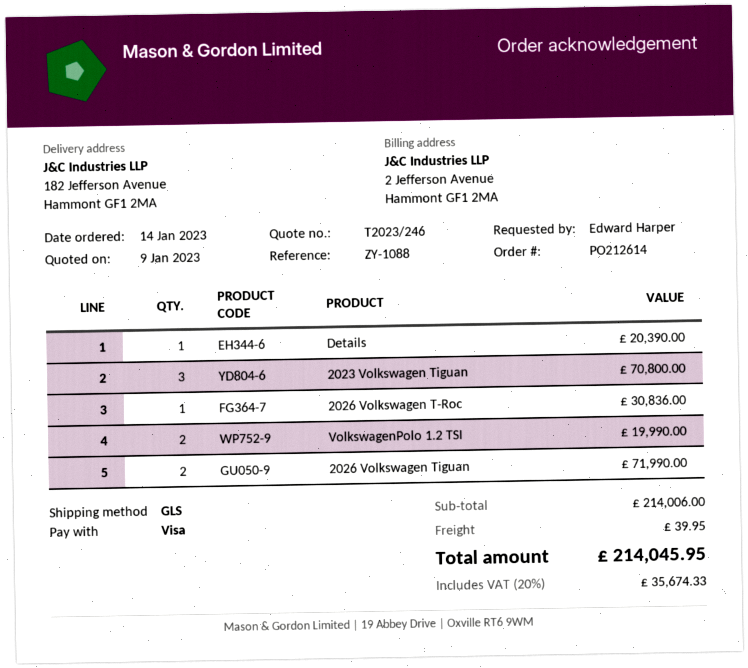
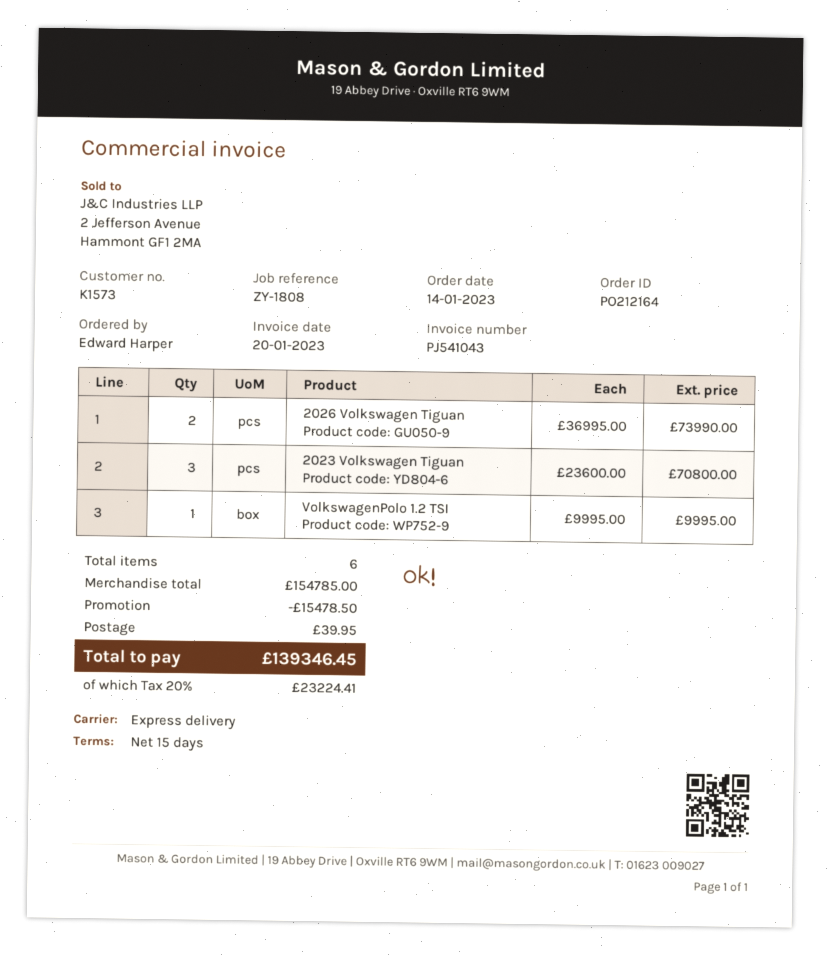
order number: PO212614 -> PO212164
reference: ZY-1088 -> ZY-1808
shipping method: GLS -> express
Details: 1 for 20390.00 -> none
2026 Volkswagen T-Roc: 1 for 30836.00 -> none
VolkswagenPolo 1.2 TSI: 2 for 19990.00 -> 1 for 9995.00
2026 Volkswagen Tiguan: 2 for 71990.00 -> 2 for 73990.00
subtotal: 214006.00 -> 154785.00
discount: none -> 15478.50
tax: 20% = 35674.33 -> 20% = 23224.41
total: 214045.95 -> 139346.45

